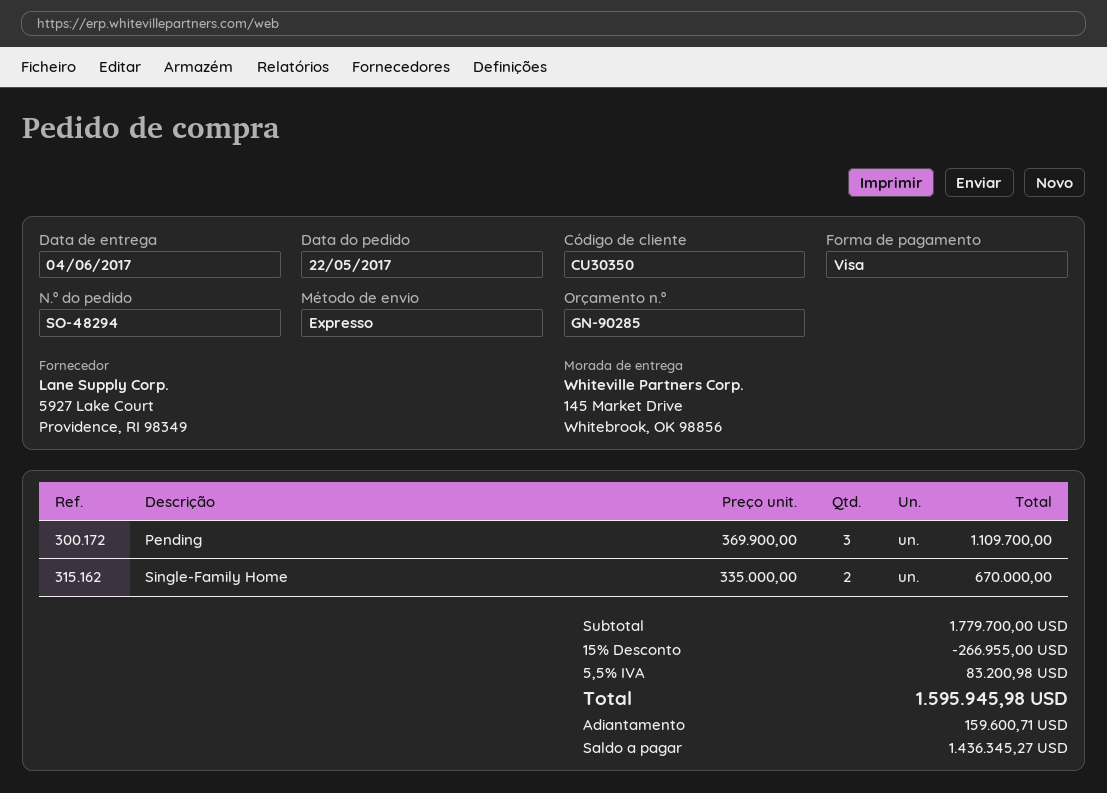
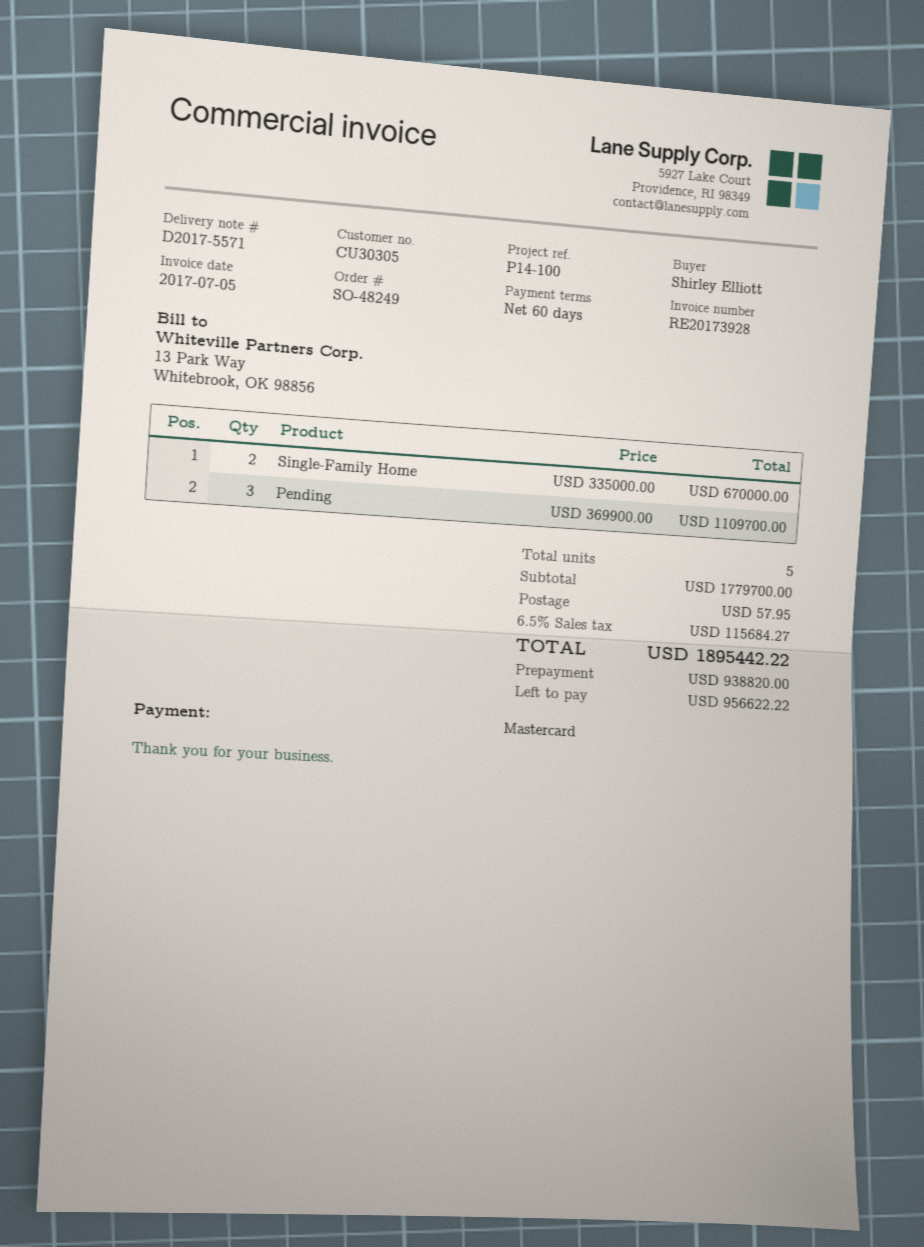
order number: SO-48294 -> SO-48249
customer number: CU30350 -> CU30305
payment method: Visa -> Mastercard
discount: 15% = 266955.00 -> none
shipping: none -> 57.95
tax: 5.5% = 83200.98 -> 6.5% = 115684.27
total: 1595945.98 -> 1895442.22
deposit: 159600.71 -> 938820.00
balance: 1436345.27 -> 956622.22

